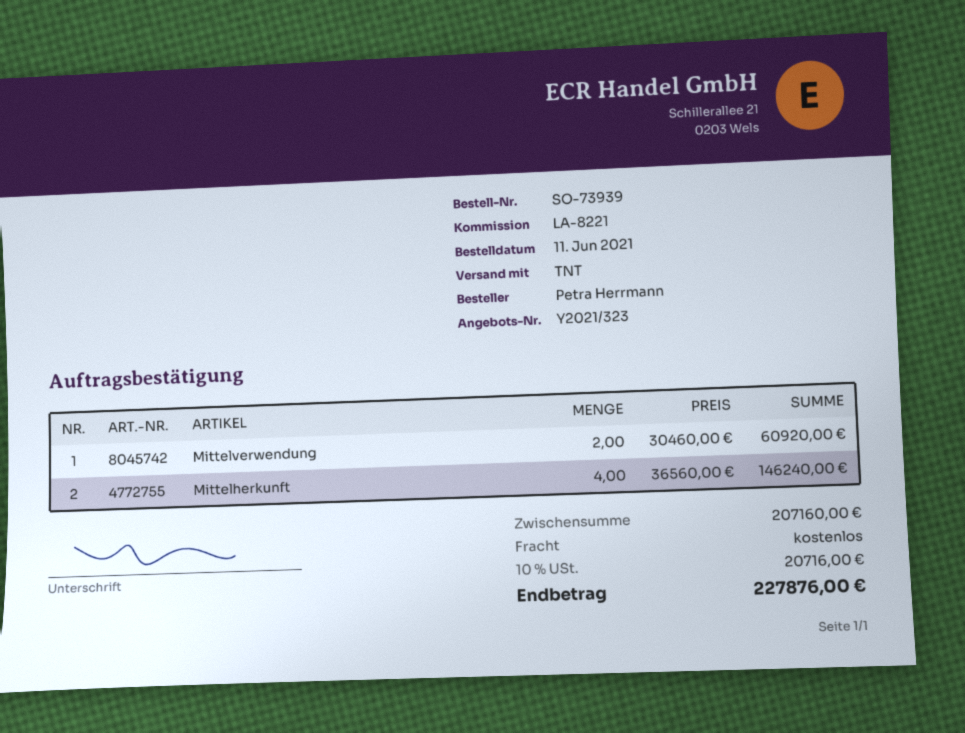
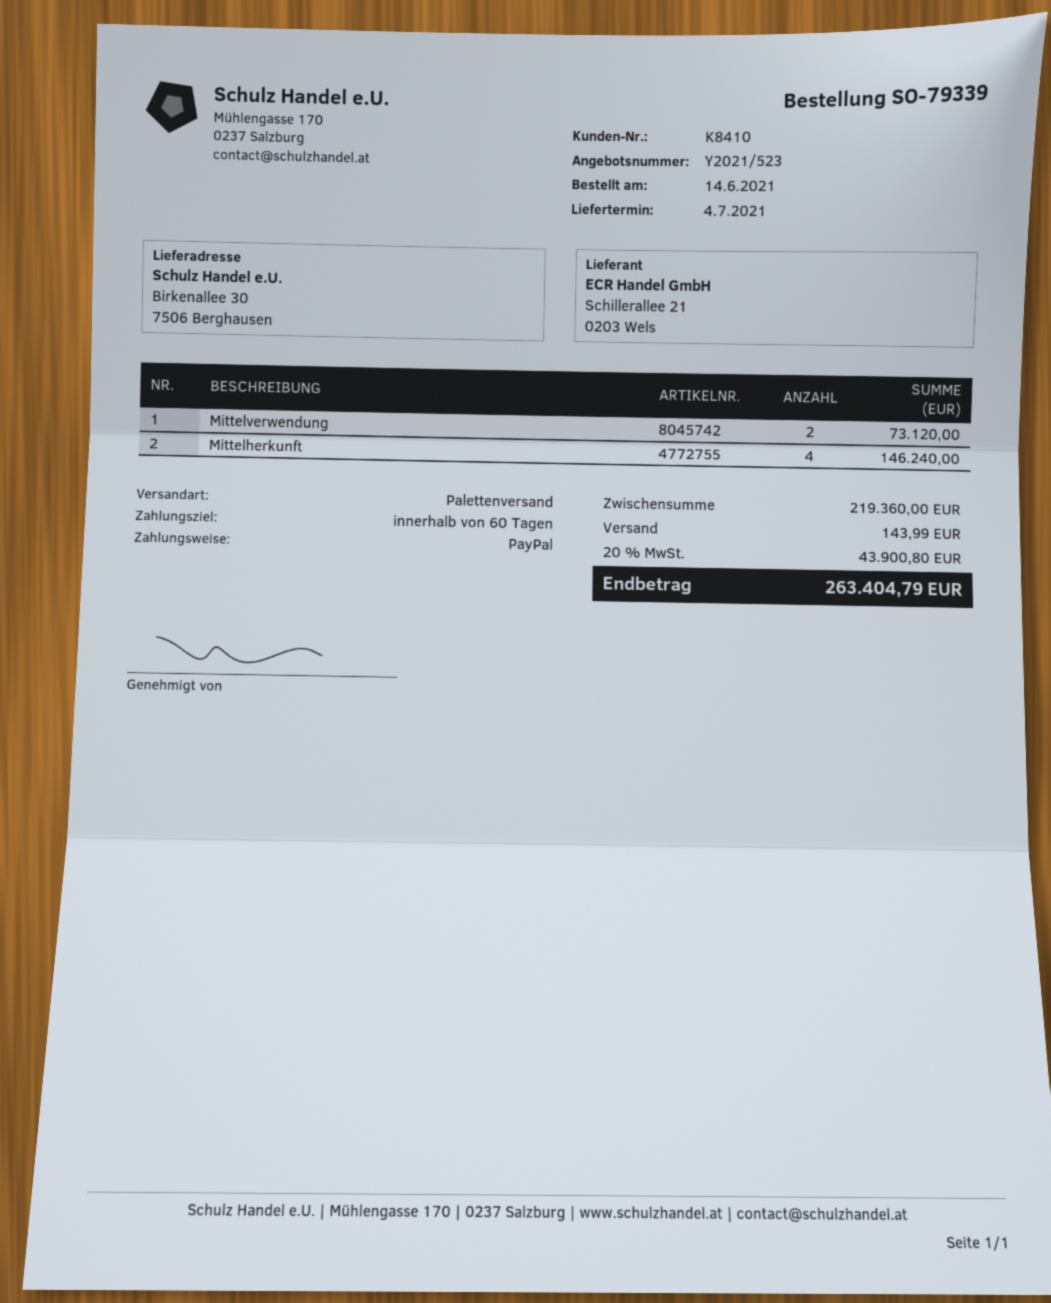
quote number: Y2021/323 -> Y2021/523
order number: SO-73939 -> SO-79339
order date: 2021-06-11 -> 2021-06-14
shipping method: TNT -> pallet freight
Mittelverwendung: 2 for 60920.00 -> 2 for 73120.00
subtotal: 207160.00 -> 219360.00
shipping: 0.00 -> 143.99
tax: 10% = 20716.00 -> 20% = 43900.80
total: 227876.00 -> 263404.79

